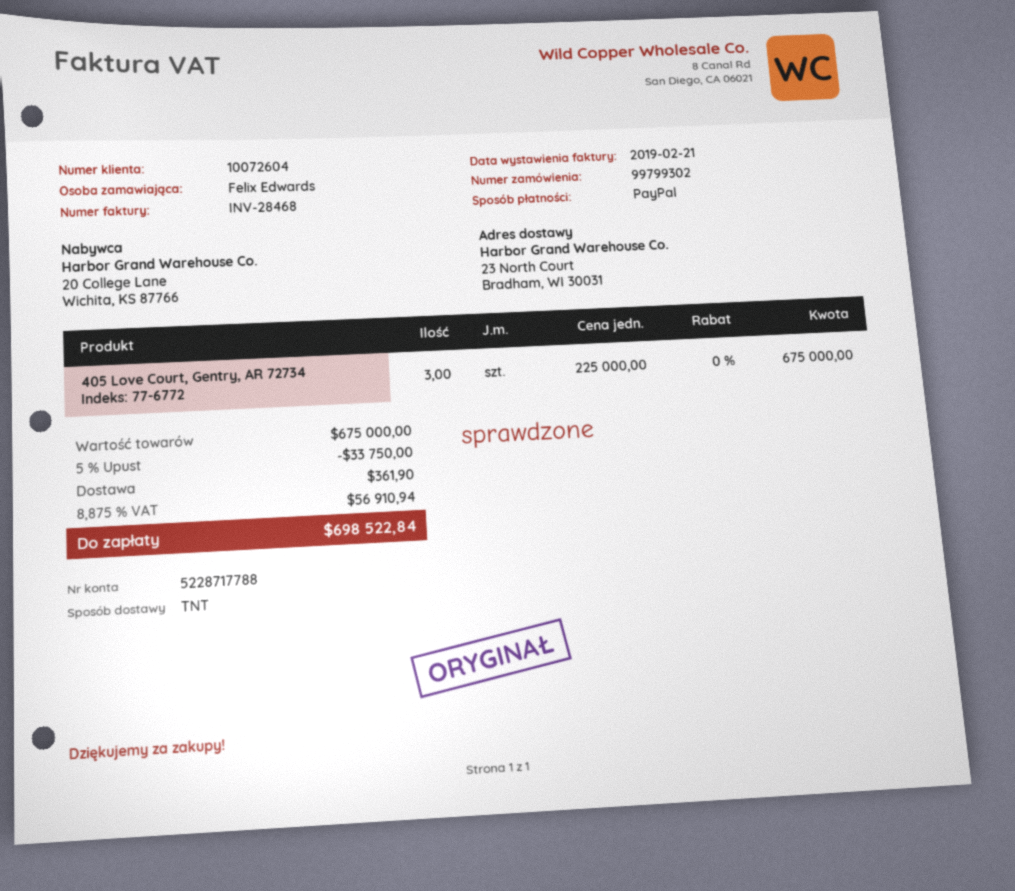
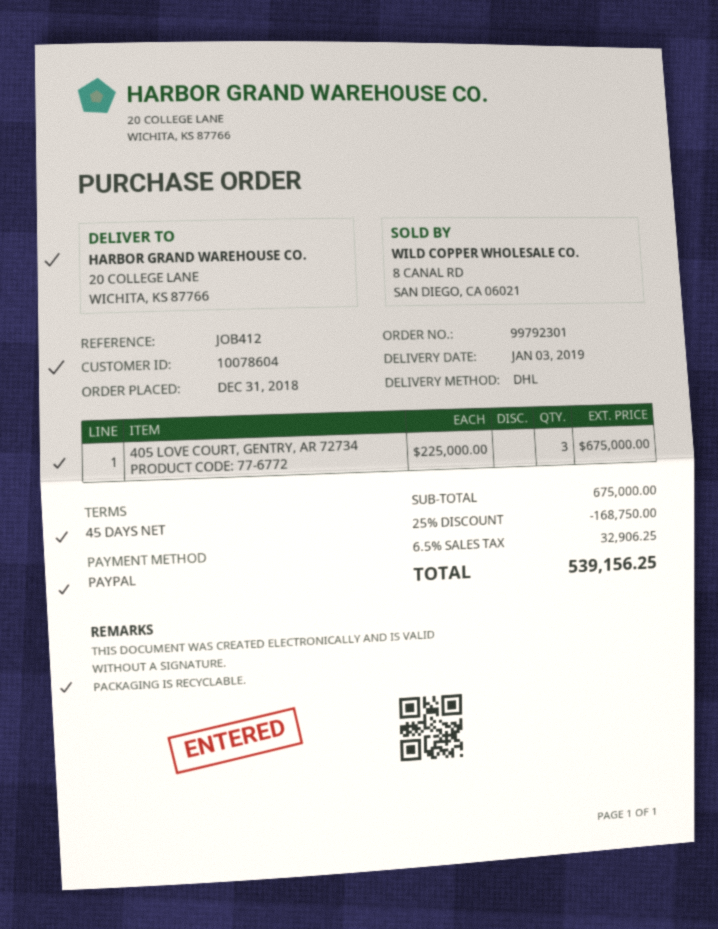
order number: 99799302 -> 99792301
customer number: 10072604 -> 10078604
shipping method: TNT -> DHL
ship to: 23 North Court, Bradham, WI 30031 -> 20 COLLEGE LANE, WICHITA, KS 87766
discount: 5% = 33750.00 -> 25% = 168750.00
shipping: 361.90 -> none
tax: 8.875% = 56910.94 -> 6.5% = 32906.25
total: 698522.84 -> 539156.25

